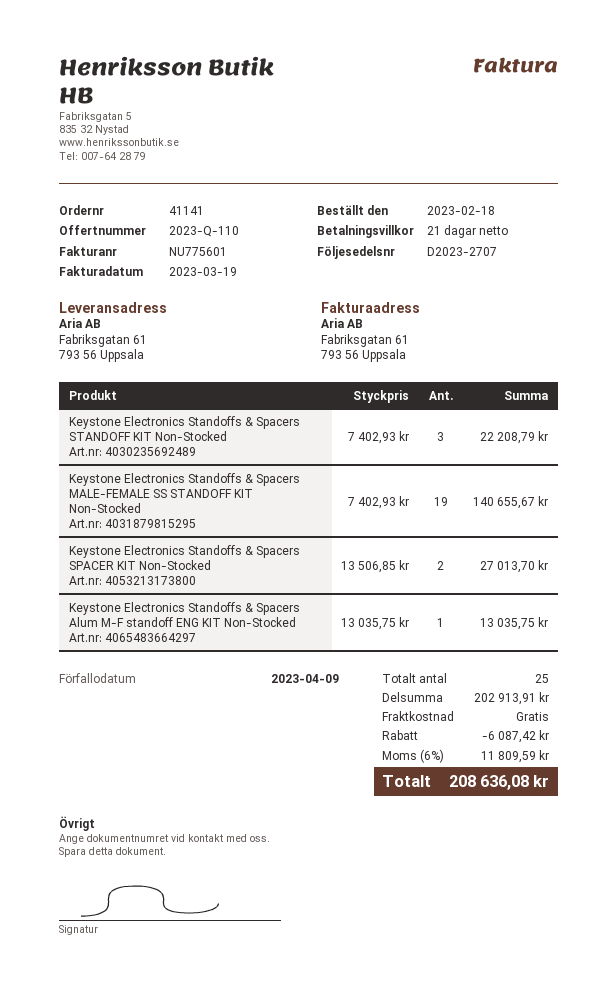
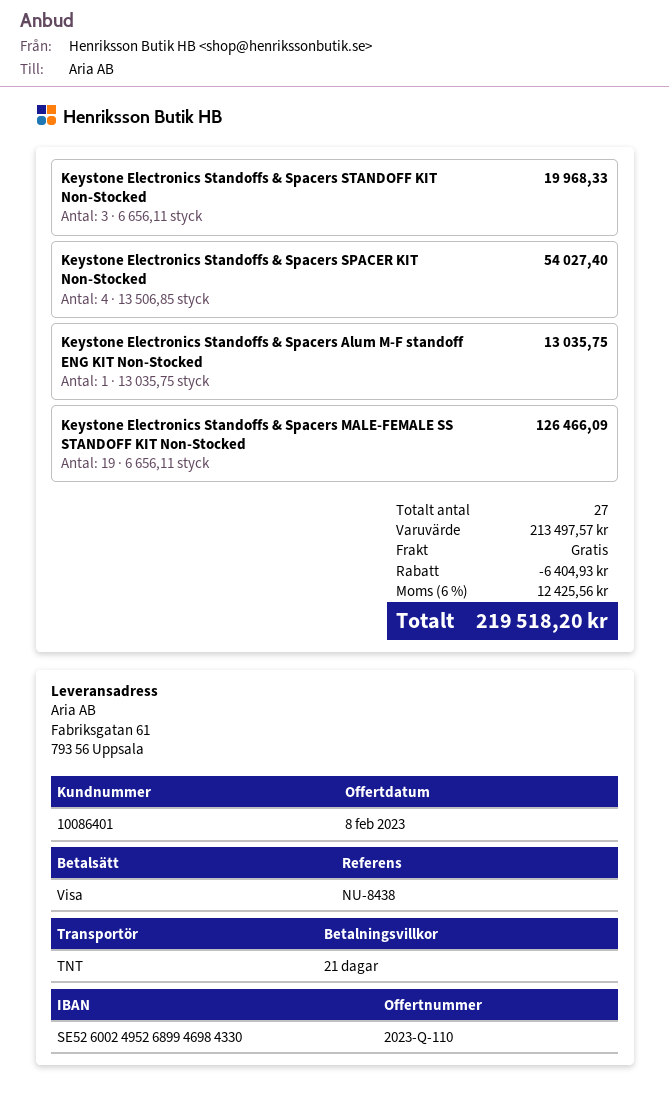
Keystone Electronics Standoffs & Spacers STANDOFF KIT Non-Stocked: 3 x 7402.93 = 22208.79 -> 3 x 6656.11 = 19968.33
Keystone Electronics Standoffs & Spacers MALE-FEMALE SS STANDOFF KIT Non-Stocked: 19 x 7402.93 = 140655.67 -> 19 x 6656.11 = 126466.09
Keystone Electronics Standoffs & Spacers SPACER KIT Non-Stocked: 2 x 13506.85 = 27013.70 -> 4 x 13506.85 = 54027.40
total quantity: 25 -> 27
subtotal: 202913.91 -> 213497.57
discount: 6087.42 -> 6404.93
tax: 6% = 11809.59 -> 6% = 12425.56
total: 208636.08 -> 219518.20

